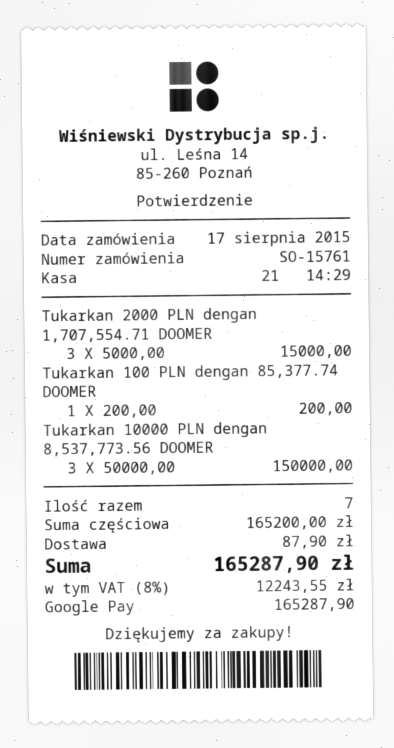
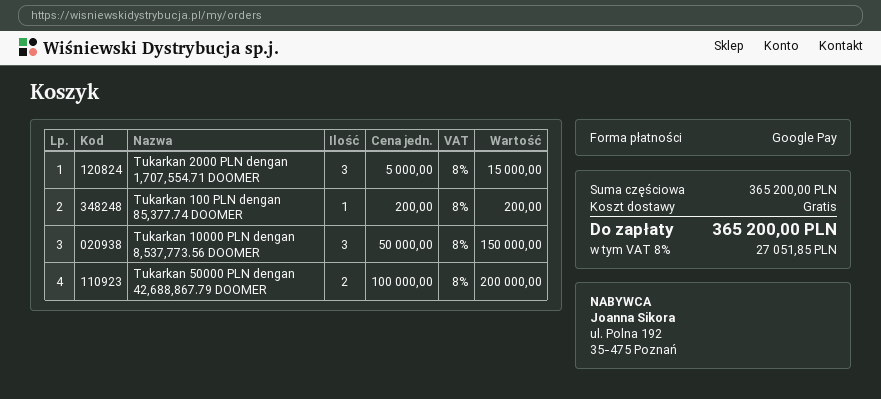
Tukarkan 50000 PLN dengan 42,688,867.79 DOOMER: none -> 2 x 100000.00 = 200000.00
subtotal: 165200.00 -> 365200.00
shipping: 87.90 -> 0.00
tax: 8% = 12243.55 -> 8% = 27051.85
total: 165287.90 -> 365200.00

